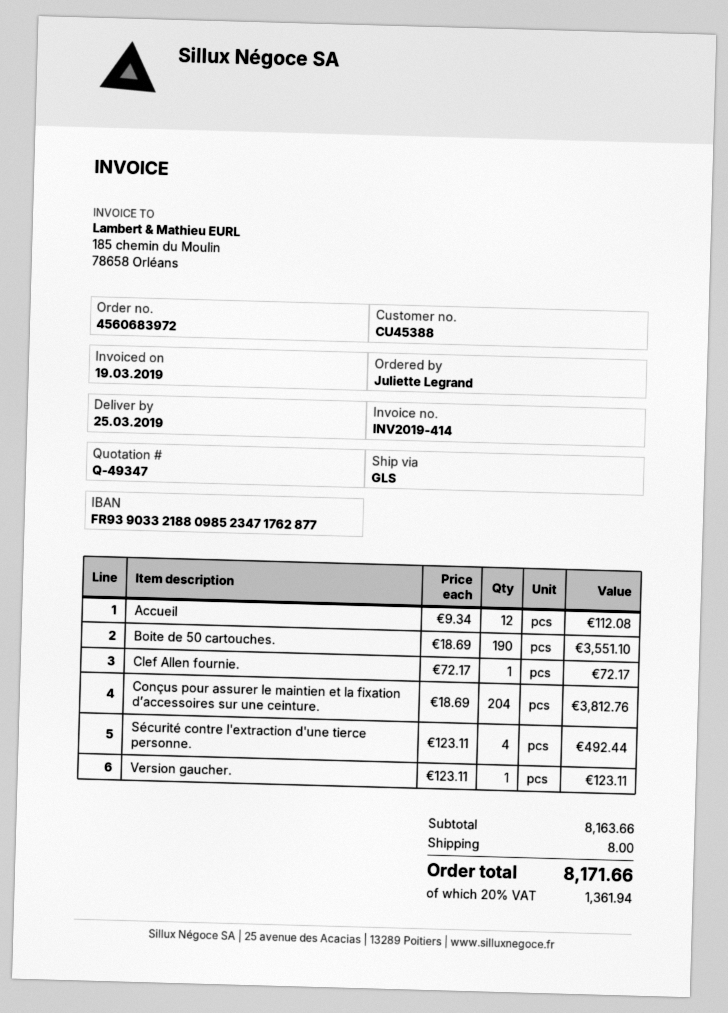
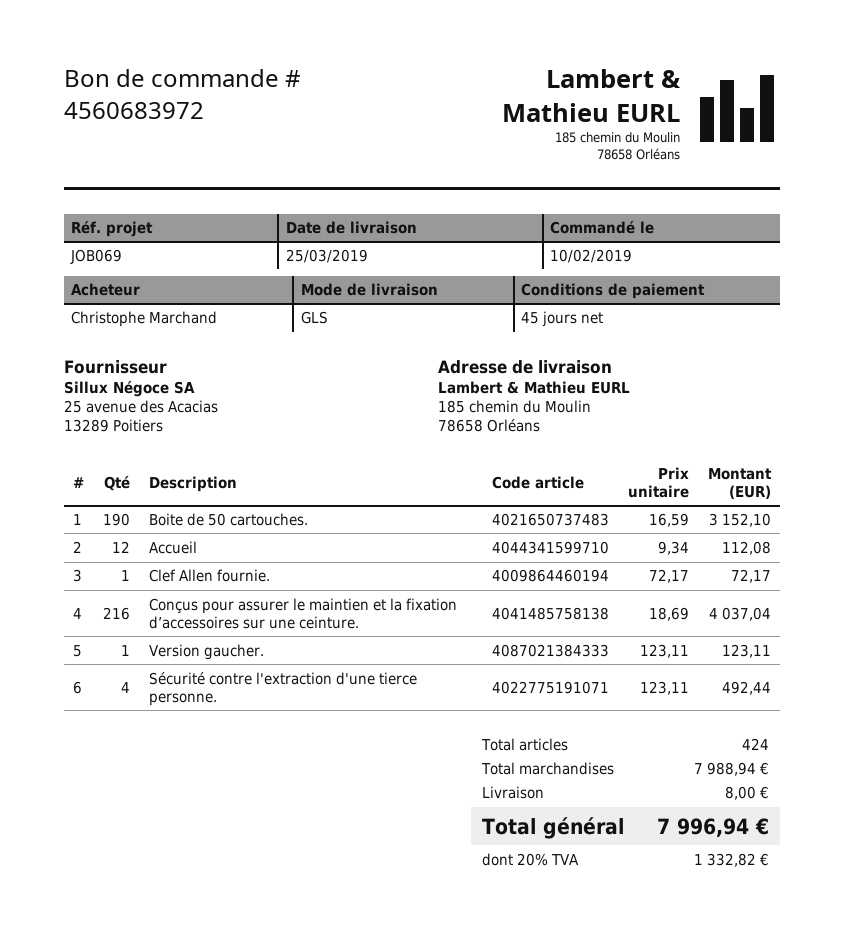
ordered by: Juliette Legrand -> Christophe Marchand
Boite de 50 cartouches.: 190 x 18.69 = 3551.10 -> 190 x 16.59 = 3152.10
Conçus pour assurer le maintien et la fixation d’accessoires sur une ceinture.: 204 x 18.69 = 3812.76 -> 216 x 18.69 = 4037.04
subtotal: 8163.66 -> 7988.94
tax: 20% = 1361.94 -> 20% = 1332.82
total: 8171.66 -> 7996.94

